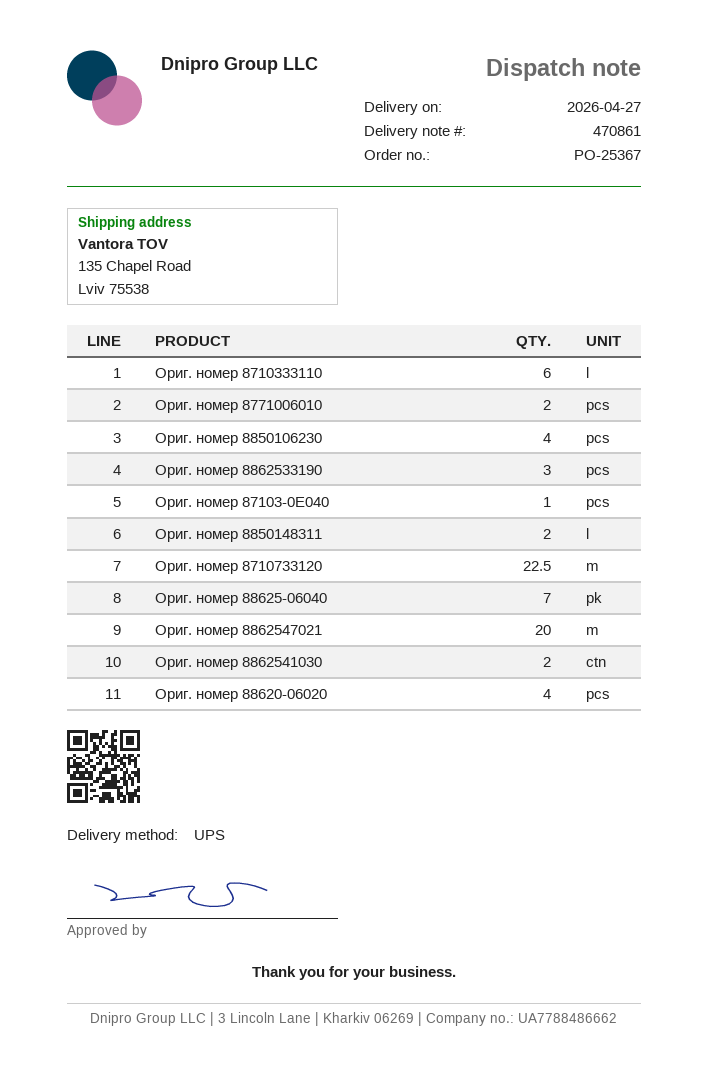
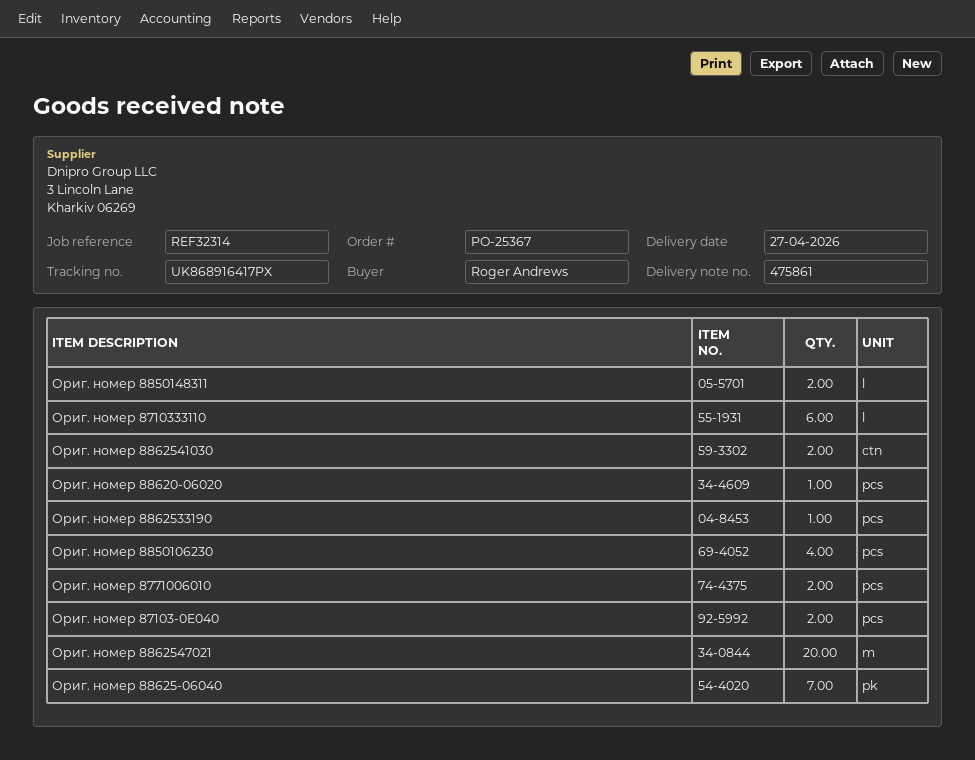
delivery note number: 470861 -> 475861
Ориг. номер 8862533190: 3 -> 1
Ориг. номер 87103-0E040: 1 -> 2
Ориг. номер 8710733120: 22.5 -> none
Ориг. номер 88620-06020: 4 -> 1

